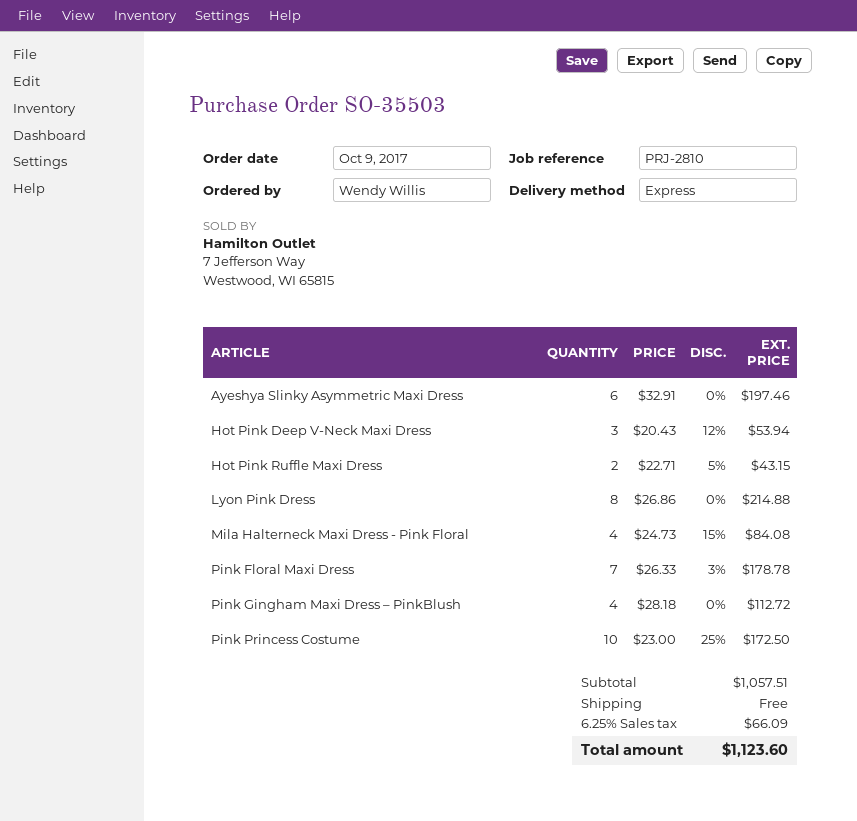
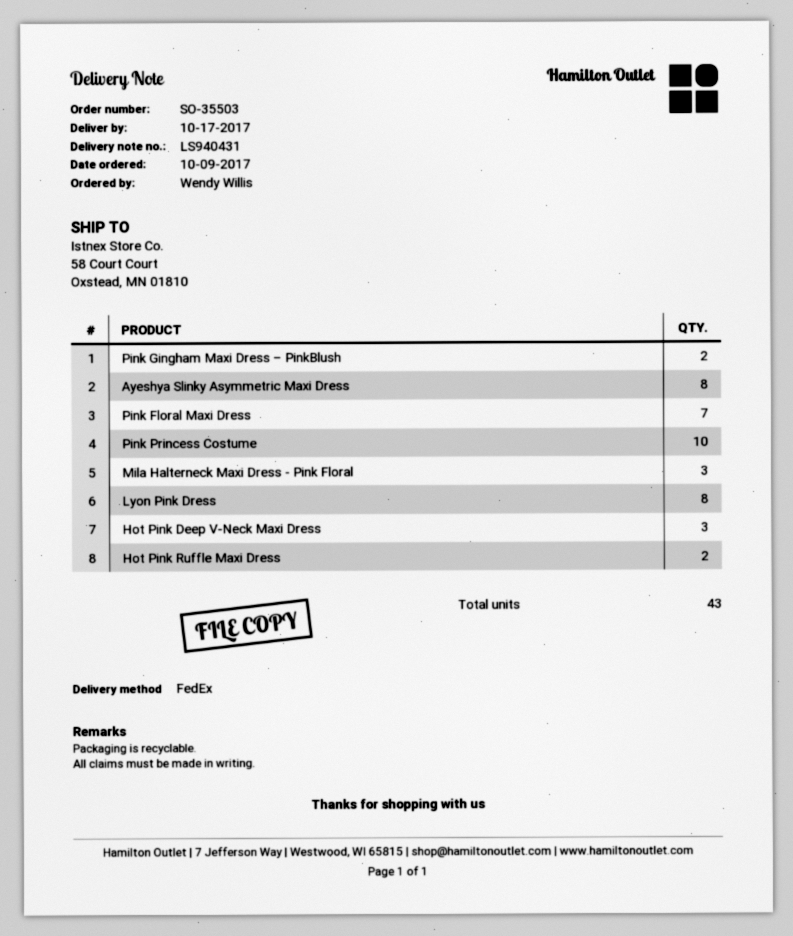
shipping method: express -> FedEx
Ayeshya Slinky Asymmetric Maxi Dress: 6 -> 8
Mila Halterneck Maxi Dress - Pink Floral: 4 -> 3
Pink Gingham Maxi Dress – PinkBlush: 4 -> 2

